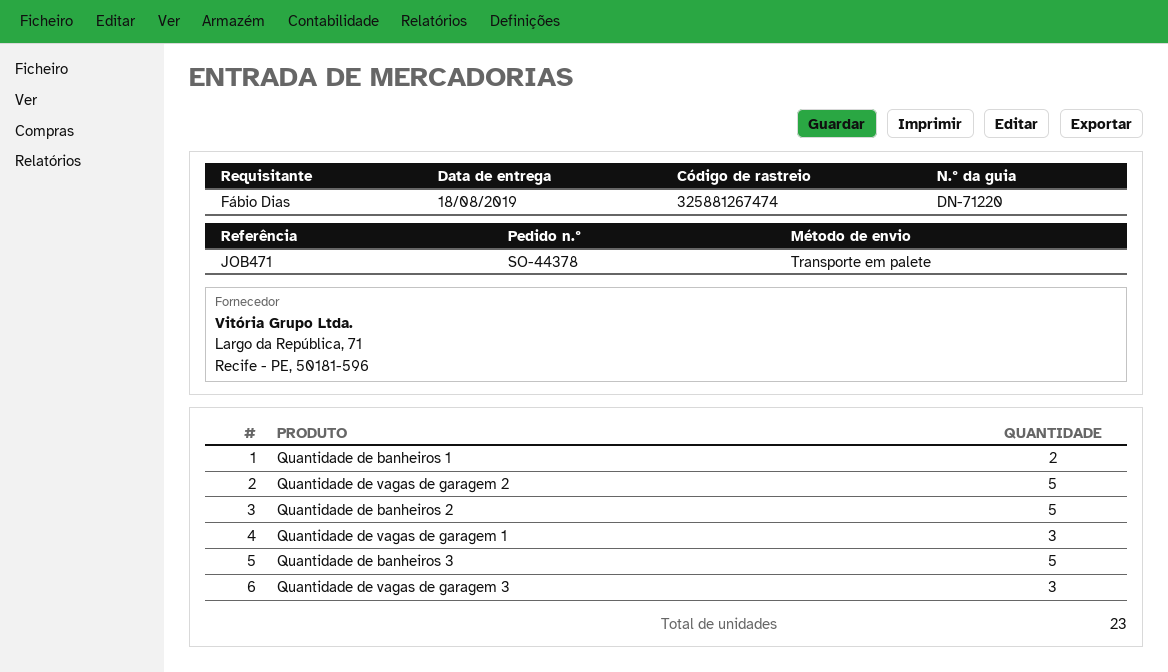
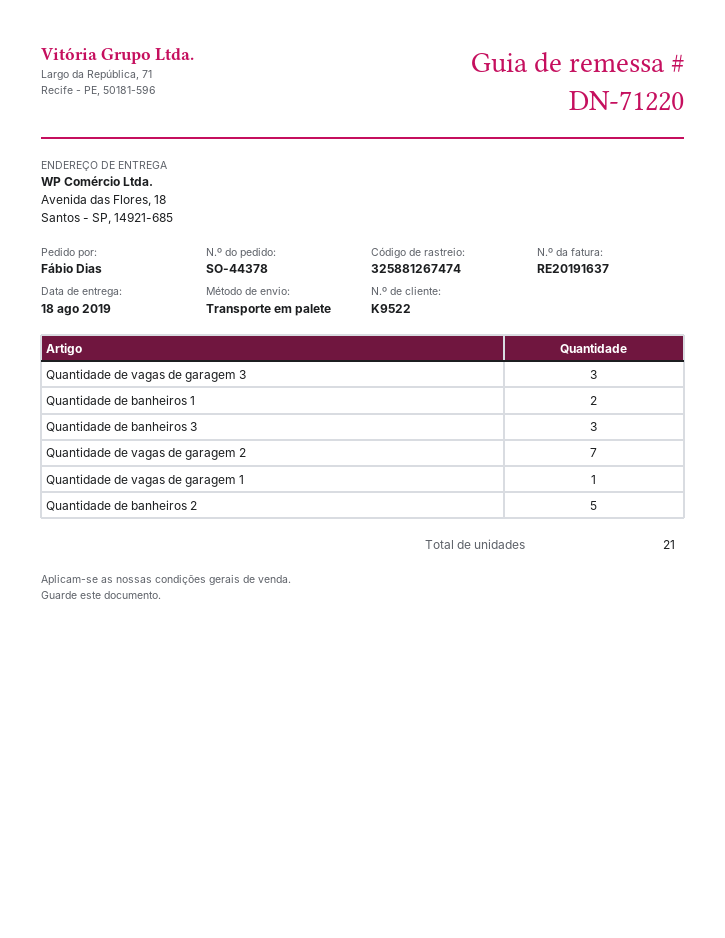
Quantidade de vagas de garagem 2: 5 -> 7
Quantidade de vagas de garagem 1: 3 -> 1
Quantidade de banheiros 3: 5 -> 3
total quantity: 23 -> 21

